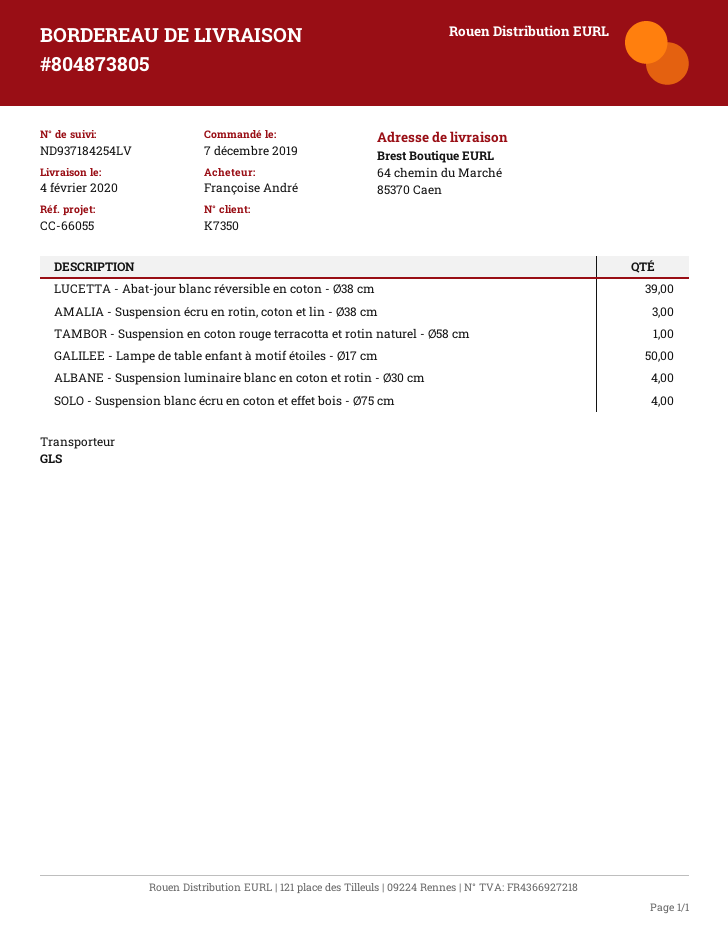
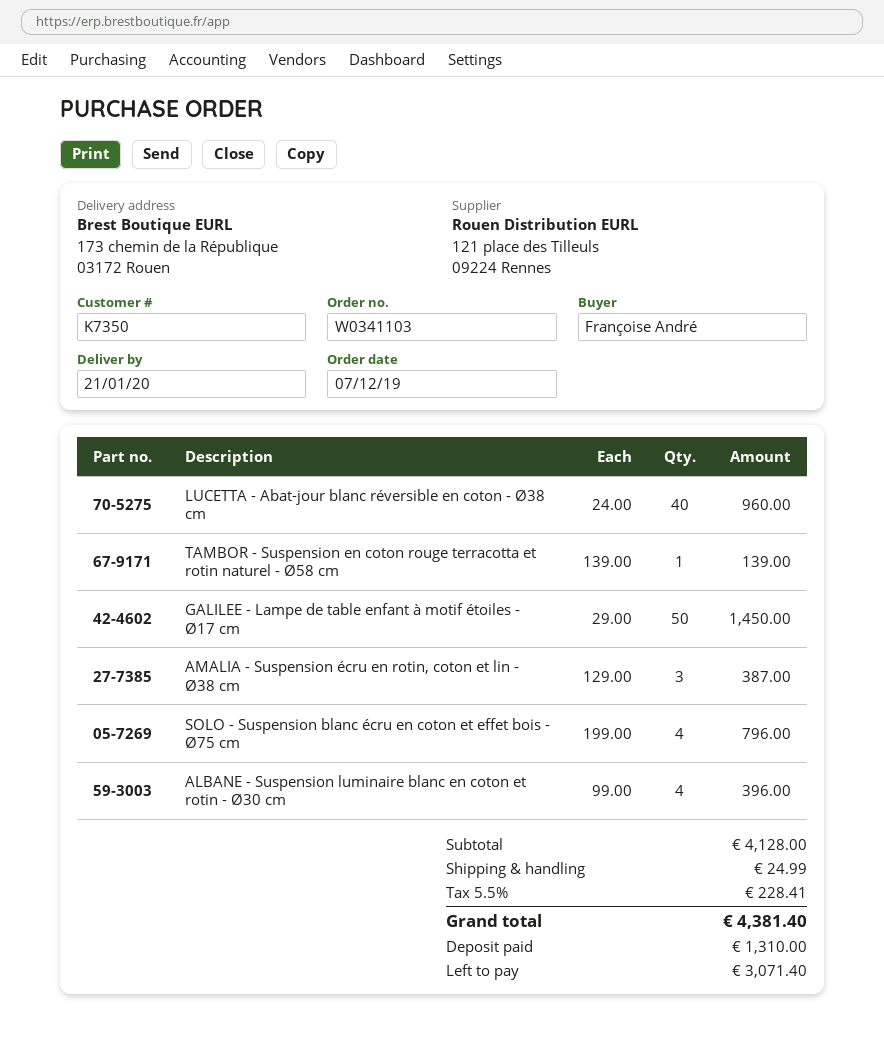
delivery date: 2020-02-04 -> 2020-01-21
ship to: 64 chemin du Marché, 85370 Caen -> 173 chemin de la République, 03172 Rouen
LUCETTA - Abat-jour blanc réversible en coton - Ø38 cm: 39 -> 40

